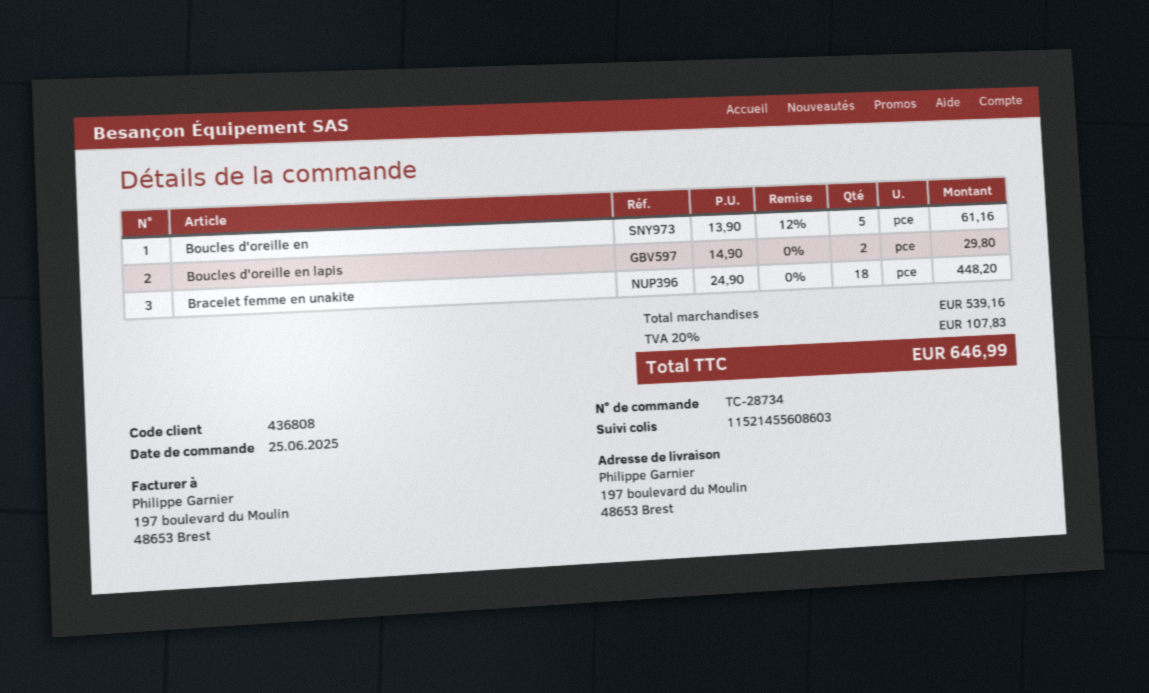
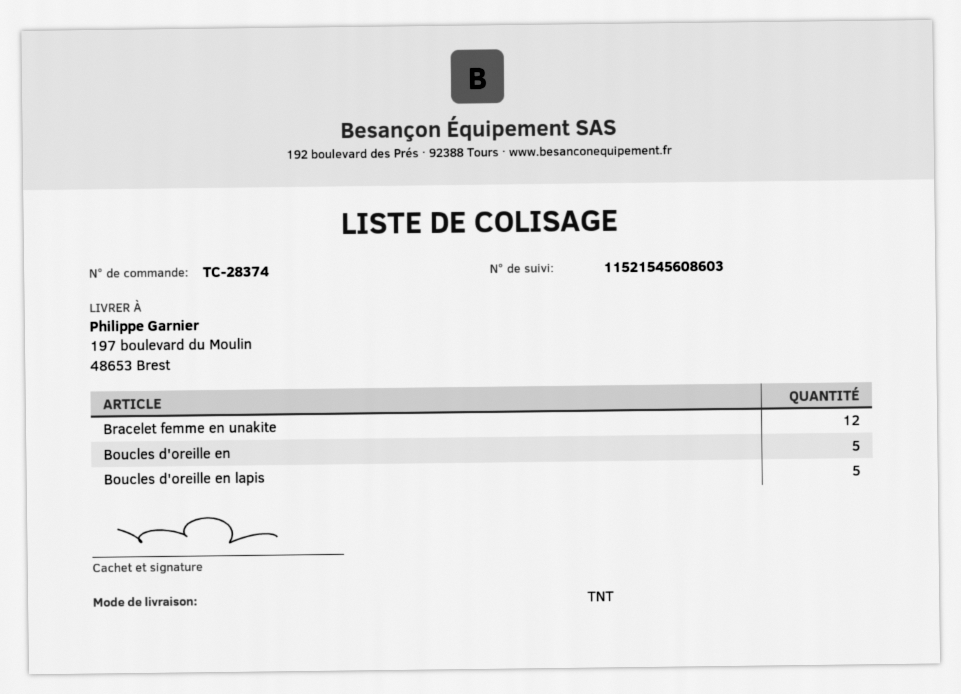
order number: TC-28734 -> TC-28374
tracking number: 11521455608603 -> 11521545608603
Boucles d'oreille en lapis: 2 -> 5
Bracelet femme en unakite: 18 -> 12

